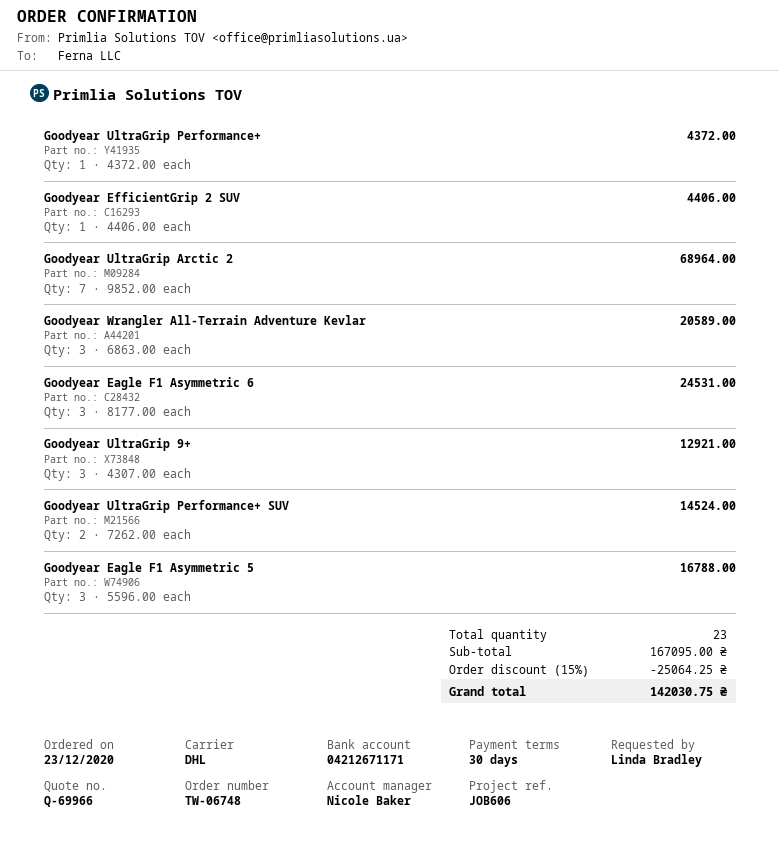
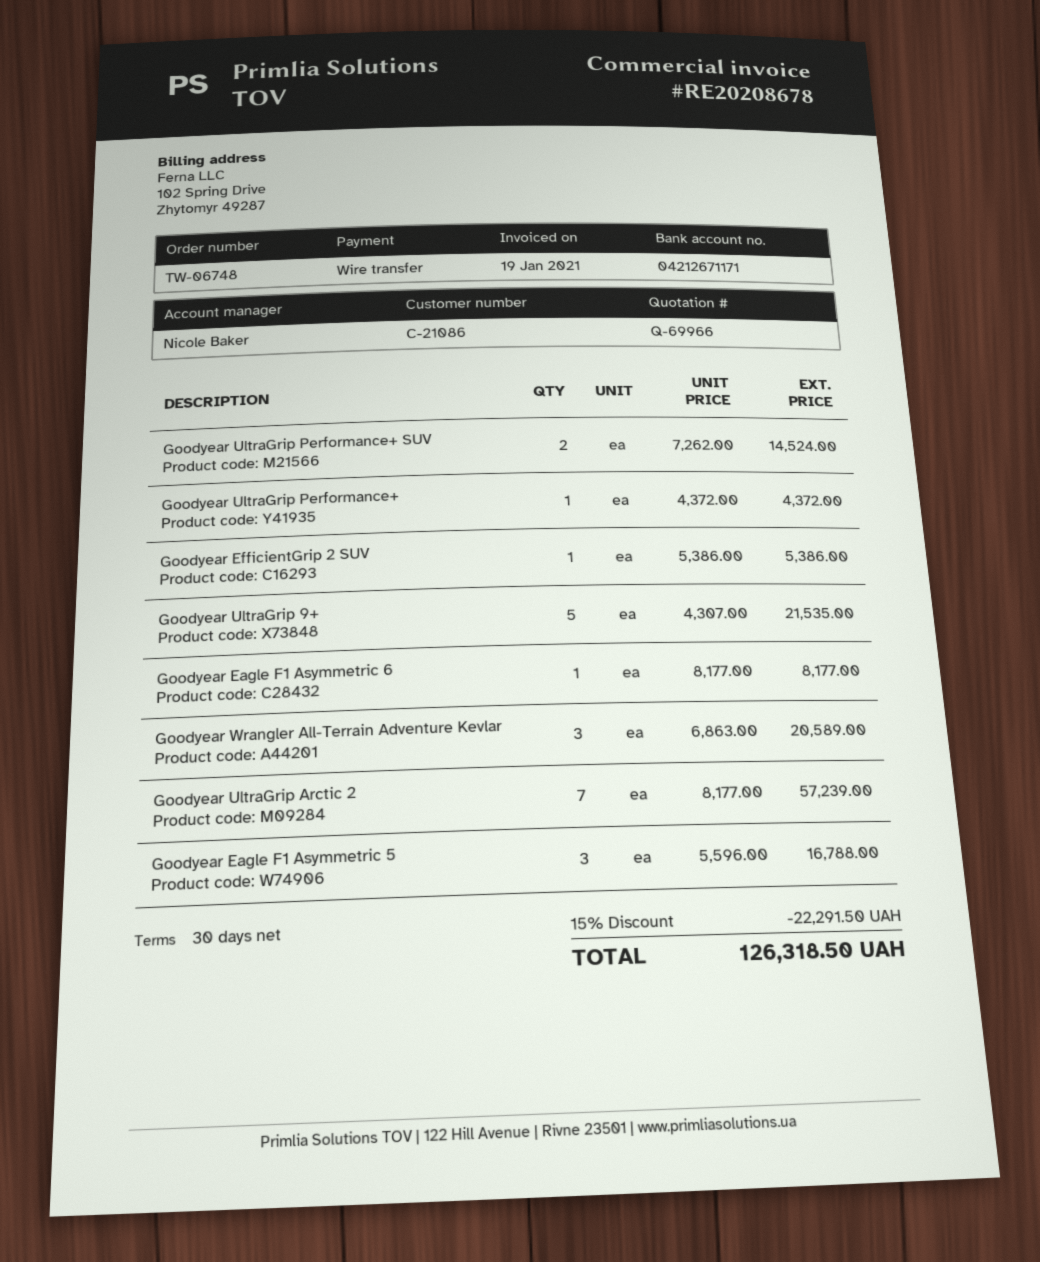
Goodyear EfficientGrip 2 SUV: 1 x 4406.00 = 4406.00 -> 1 x 5386.00 = 5386.00
Goodyear UltraGrip Arctic 2: 7 x 9852.00 = 68964.00 -> 7 x 8177.00 = 57239.00
Goodyear Eagle F1 Asymmetric 6: 3 x 8177.00 = 24531.00 -> 1 x 8177.00 = 8177.00
Goodyear UltraGrip 9+: 3 x 4307.00 = 12921.00 -> 5 x 4307.00 = 21535.00
discount: 15% = 25064.25 -> 15% = 22291.50
total: 142030.75 -> 126318.50

